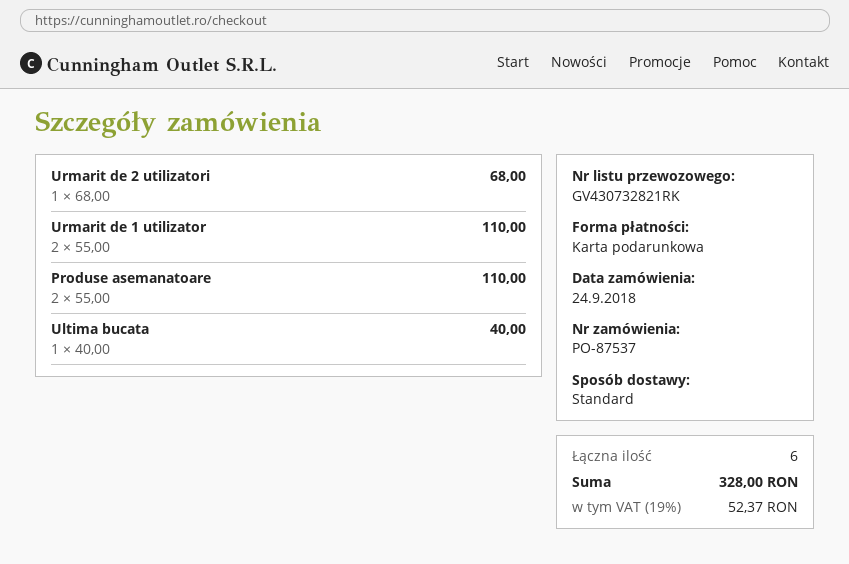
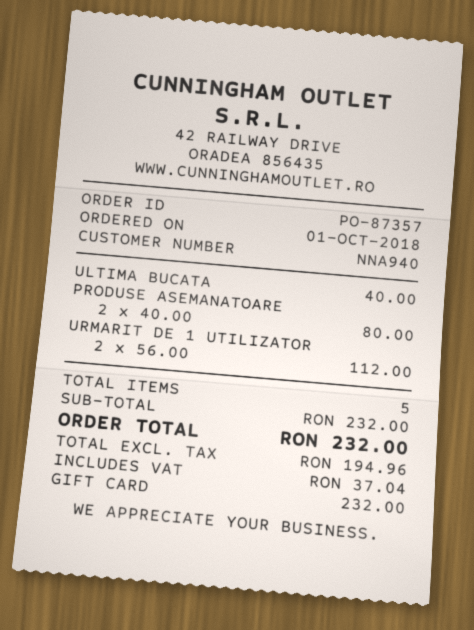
order number: PO-87537 -> PO-87357
order date: 2018-09-24 -> 2018-10-01
Urmarit de 2 utilizatori: 1 x 68.00 = 68.00 -> none
Urmarit de 1 utilizator: 2 x 55.00 = 110.00 -> 2 x 56.00 = 112.00
Produse asemanatoare: 2 x 55.00 = 110.00 -> 2 x 40.00 = 80.00
total quantity: 6 -> 5
tax: 52.37 -> 37.04
total: 328.00 -> 232.00

